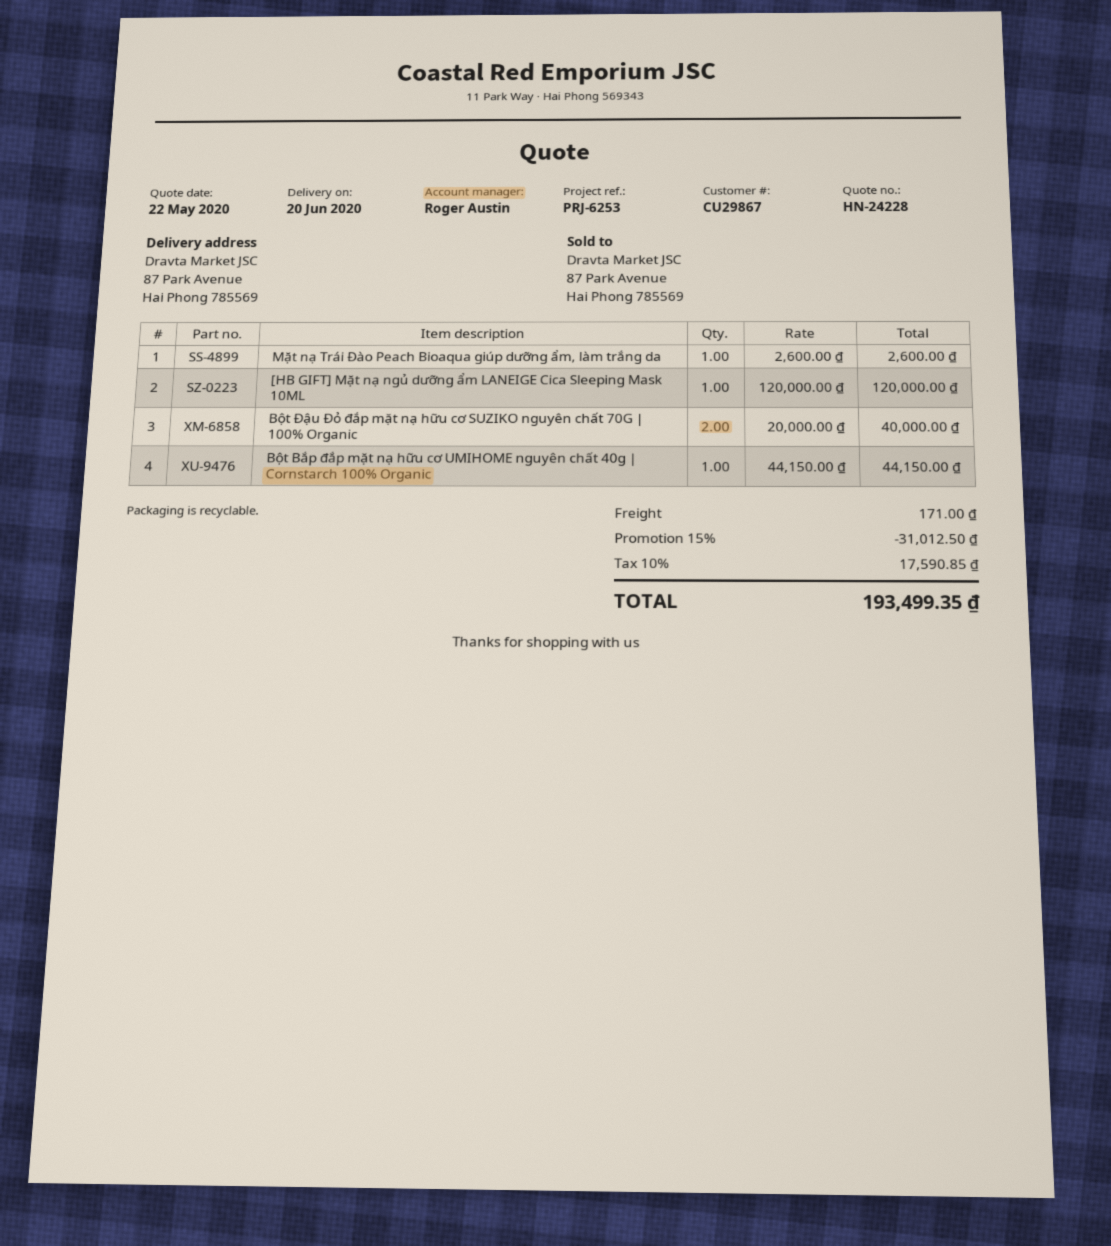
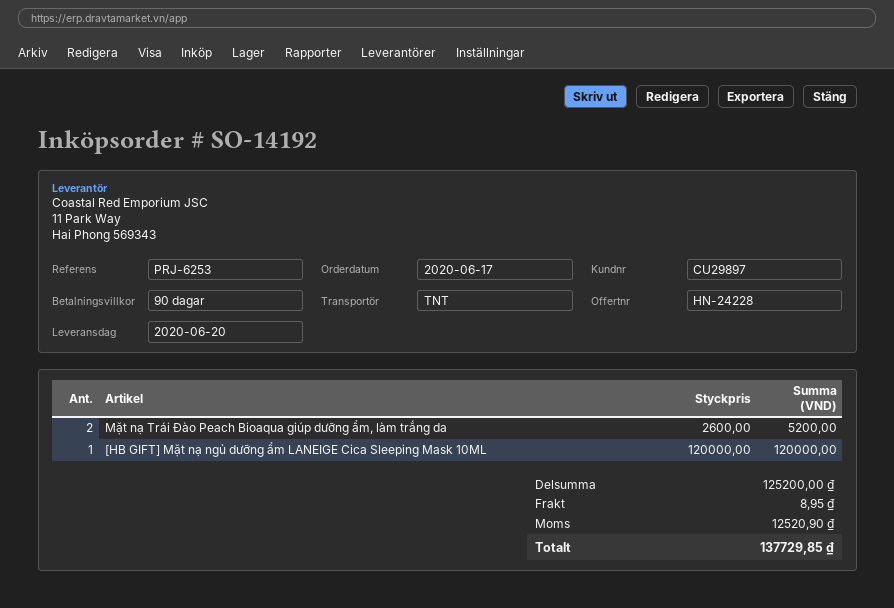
customer number: CU29867 -> CU29897
Mặt nạ Trái Đào Peach Bioaqua giúp dưỡng ẩm, làm trắng da: 1 x 2600.00 = 2600.00 -> 2 x 2600.00 = 5200.00
Bột Đậu Đỏ đắp mặt nạ hữu cơ SUZIKO nguyên chất 70G | 100% Organic: 2 x 20000.00 = 40000.00 -> none
Bột Bắp đắp mặt nạ hữu cơ UMIHOME nguyên chất 40g | Cornstarch 100% Organic: 1 x 44150.00 = 44150.00 -> none
discount: 15% = 31012.50 -> none
shipping: 171.00 -> 8.95
tax: 17590.85 -> 12520.90
total: 193499.35 -> 137729.85

